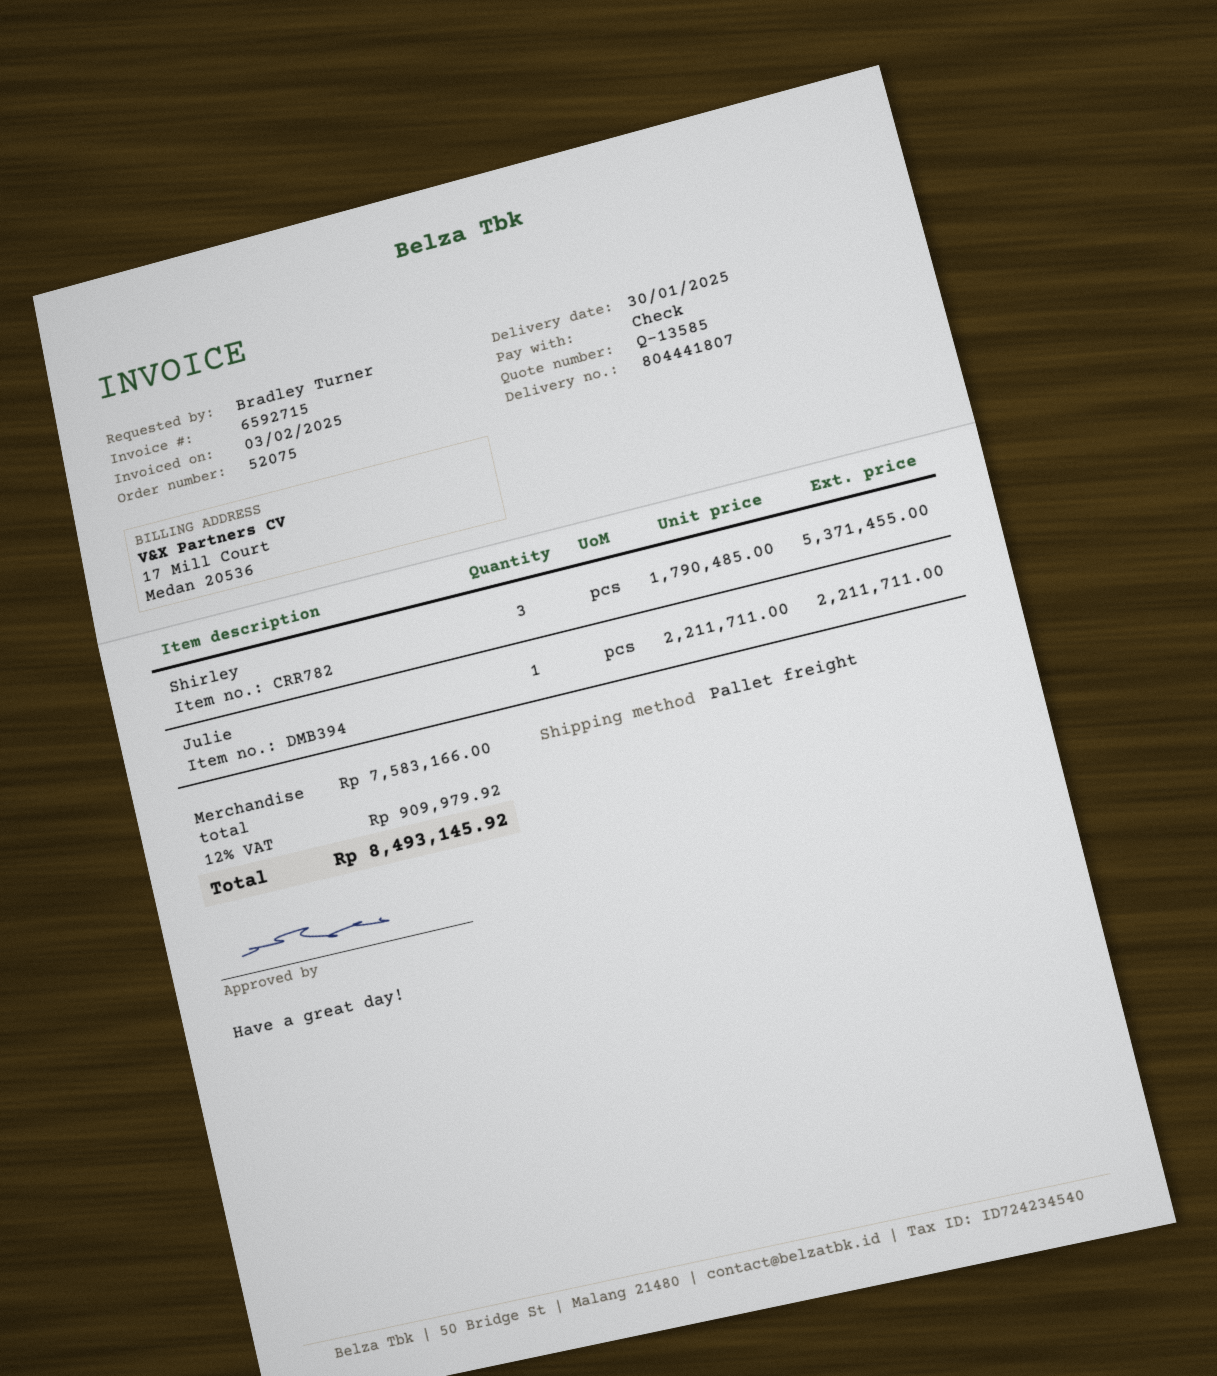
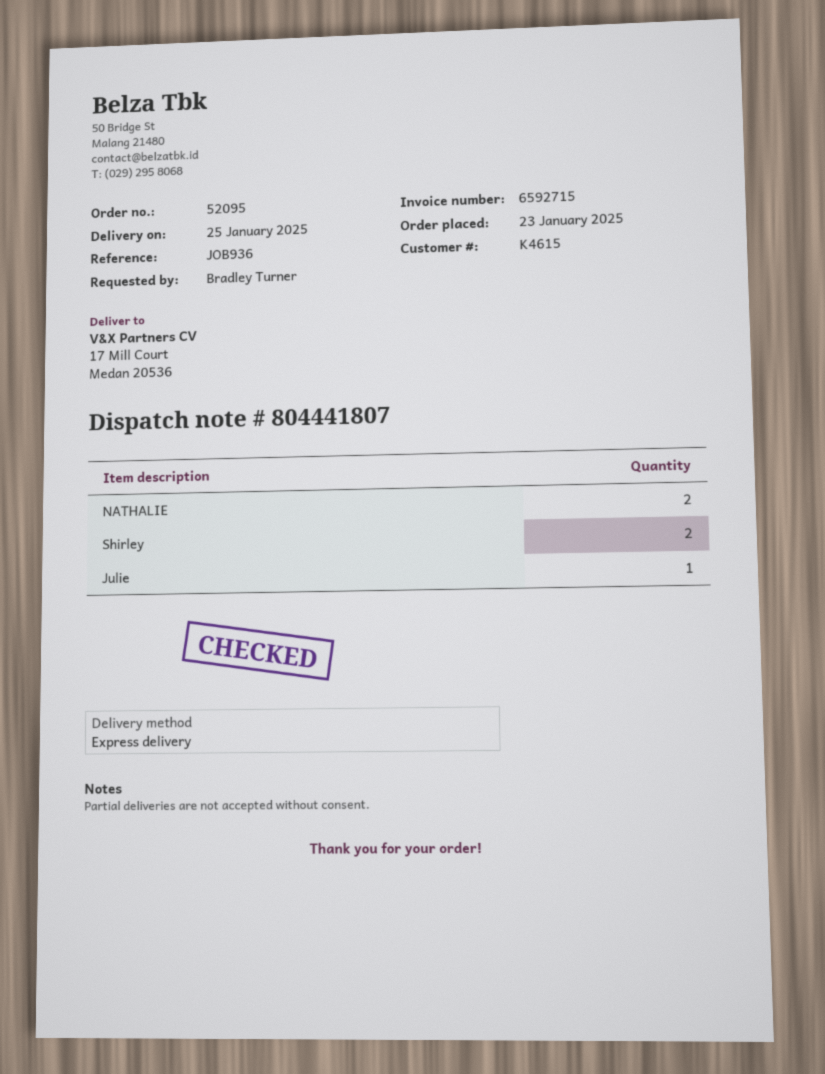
order number: 52075 -> 52095
delivery date: 2025-01-30 -> 2025-01-25
shipping method: pallet freight -> express
Shirley: 3 -> 2
NATHALIE: none -> 2

